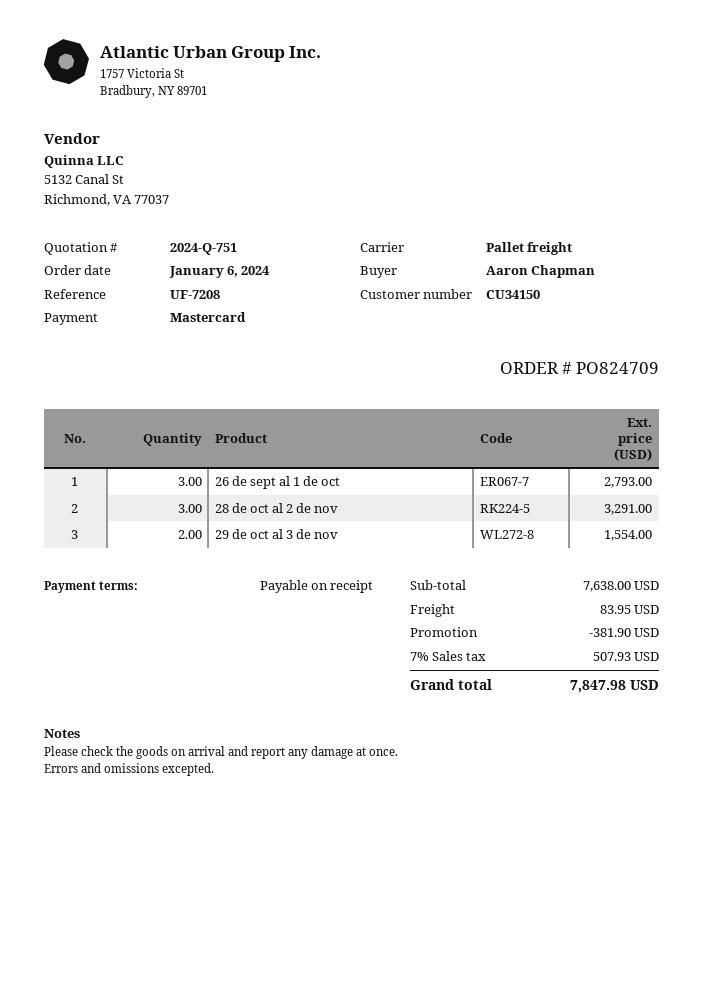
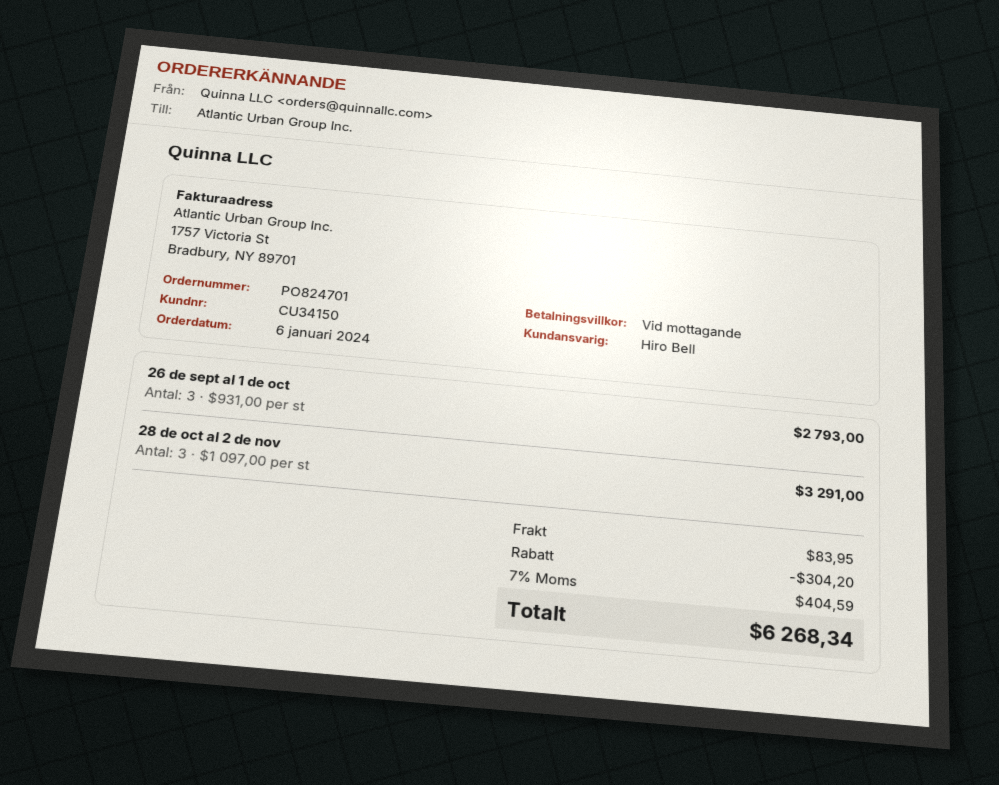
order number: PO824709 -> PO824701
29 de oct al 3 de nov: 2 for 1554.00 -> none
discount: 381.90 -> 304.20
tax: 7% = 507.93 -> 7% = 404.59
total: 7847.98 -> 6268.34

